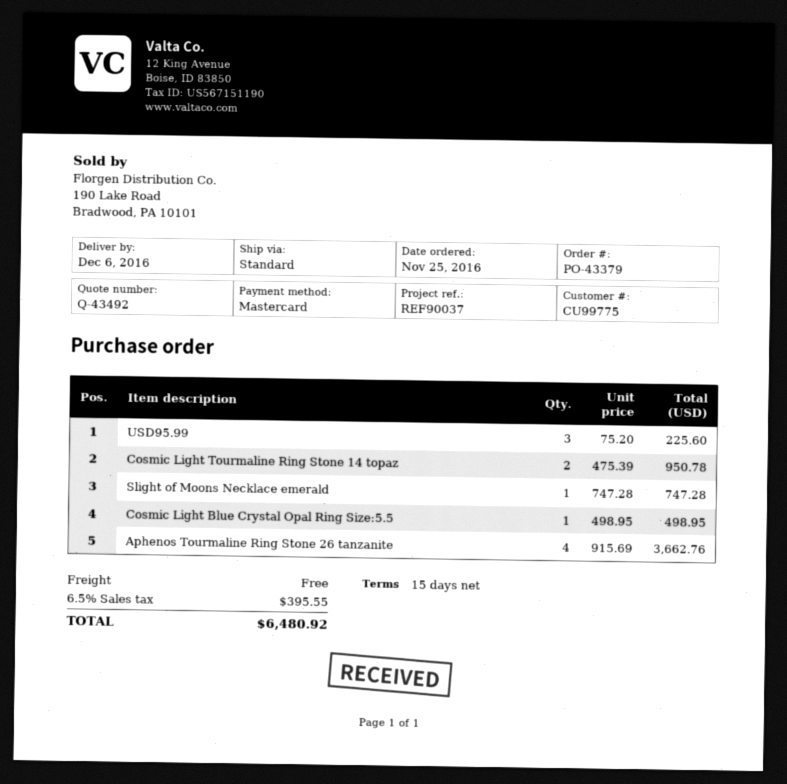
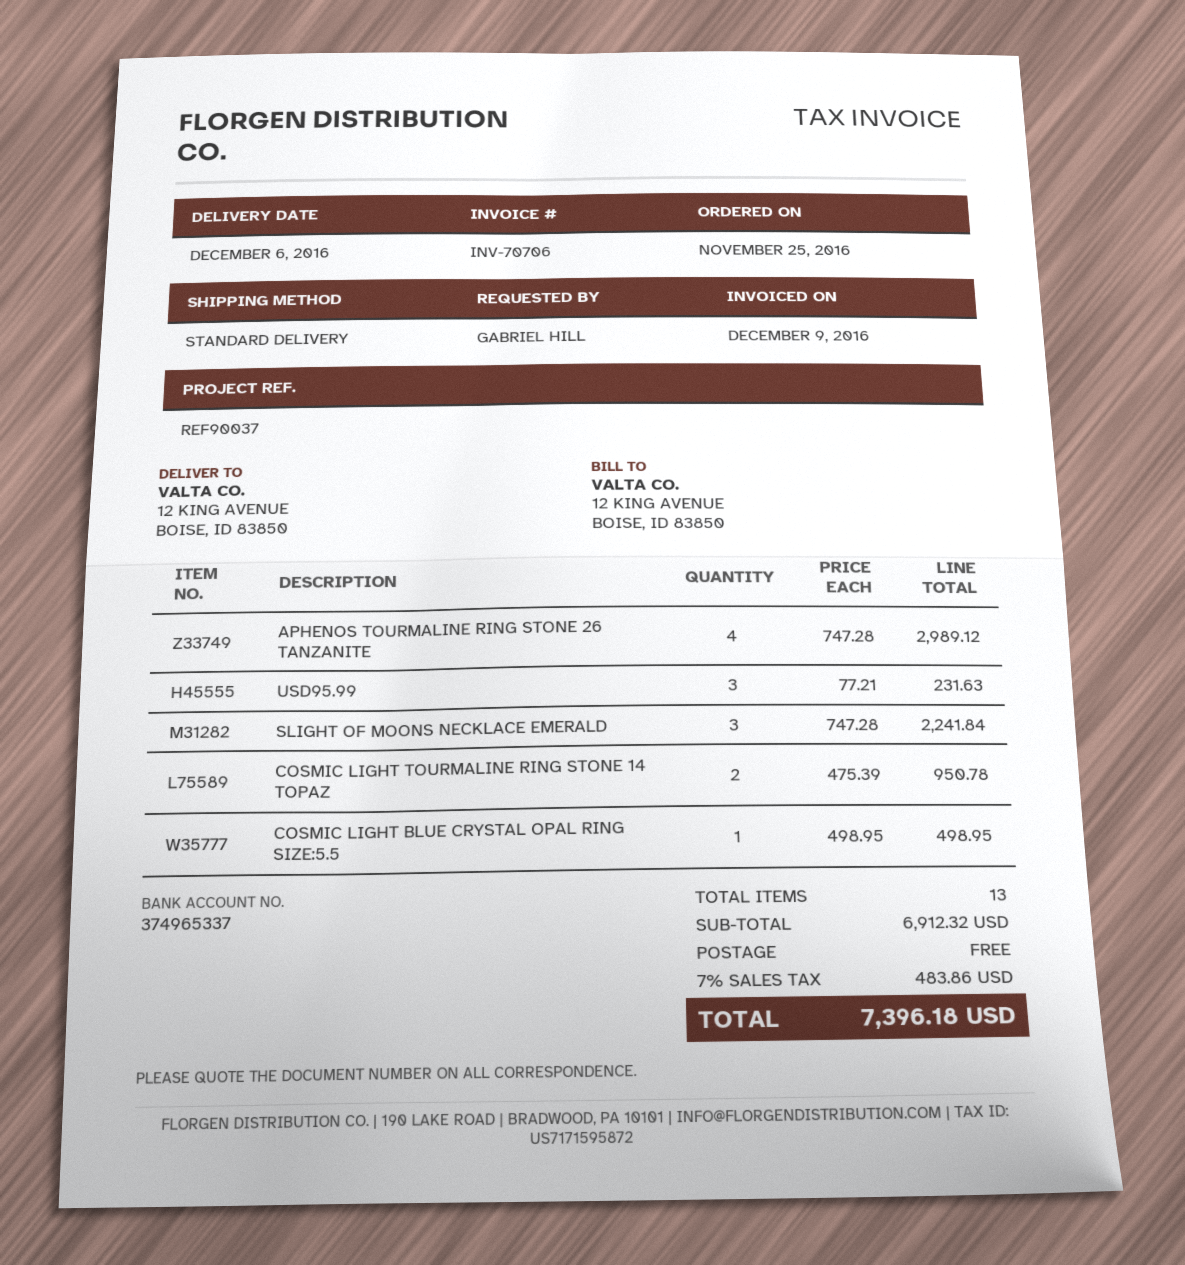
USD95.99: 3 x 75.20 = 225.60 -> 3 x 77.21 = 231.63
Slight of Moons Necklace emerald: 1 x 747.28 = 747.28 -> 3 x 747.28 = 2241.84
Aphenos Tourmaline Ring Stone 26 tanzanite: 4 x 915.69 = 3662.76 -> 4 x 747.28 = 2989.12
tax: 6.5% = 395.55 -> 7% = 483.86
total: 6480.92 -> 7396.18

